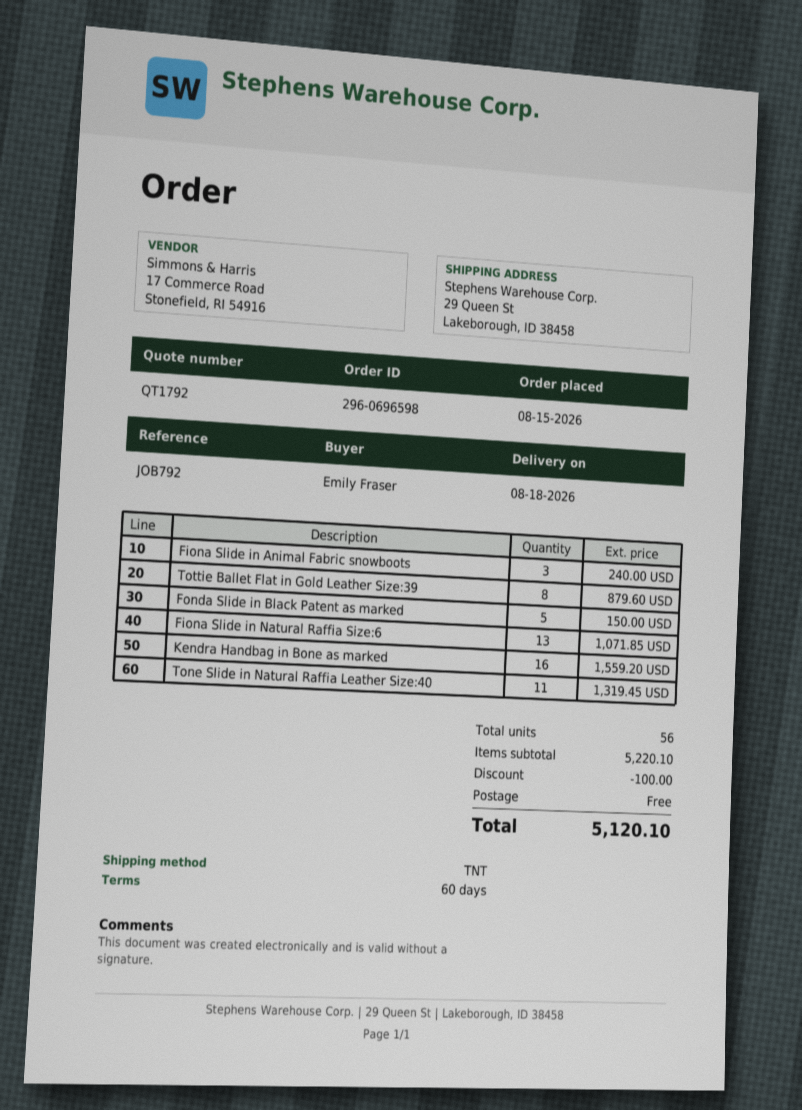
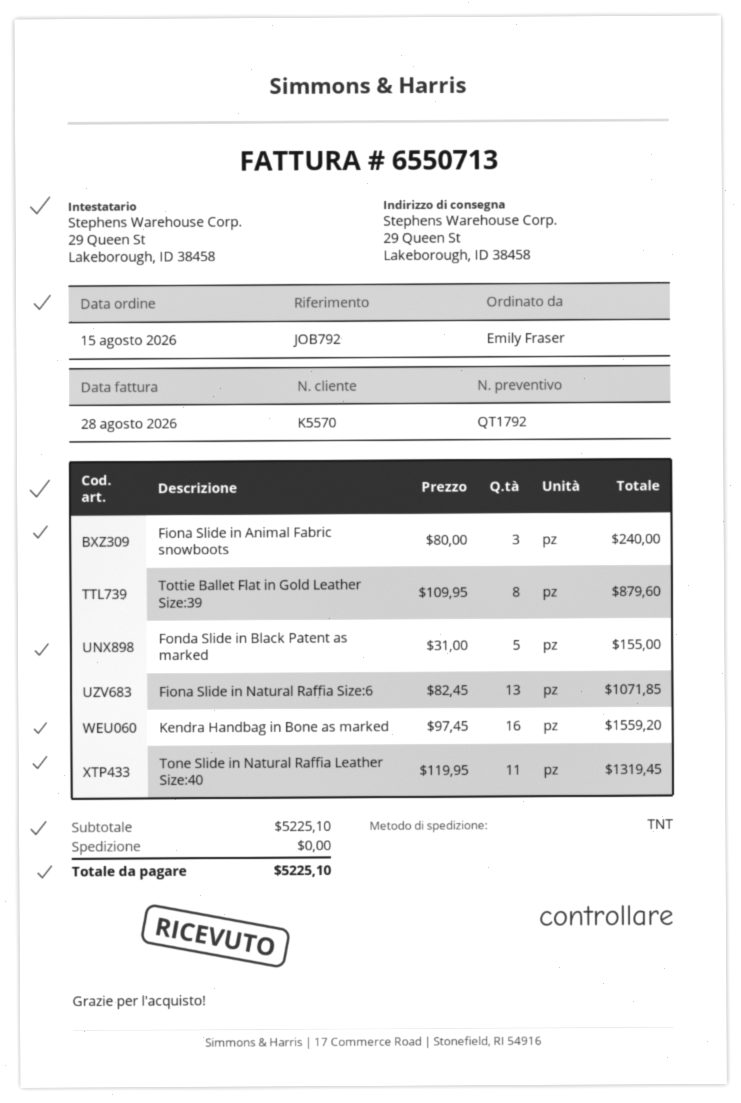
Fonda Slide in Black Patent as marked: 5 for 150.00 -> 5 for 155.00
subtotal: 5220.10 -> 5225.10
discount: 100.00 -> none
total: 5120.10 -> 5225.10

